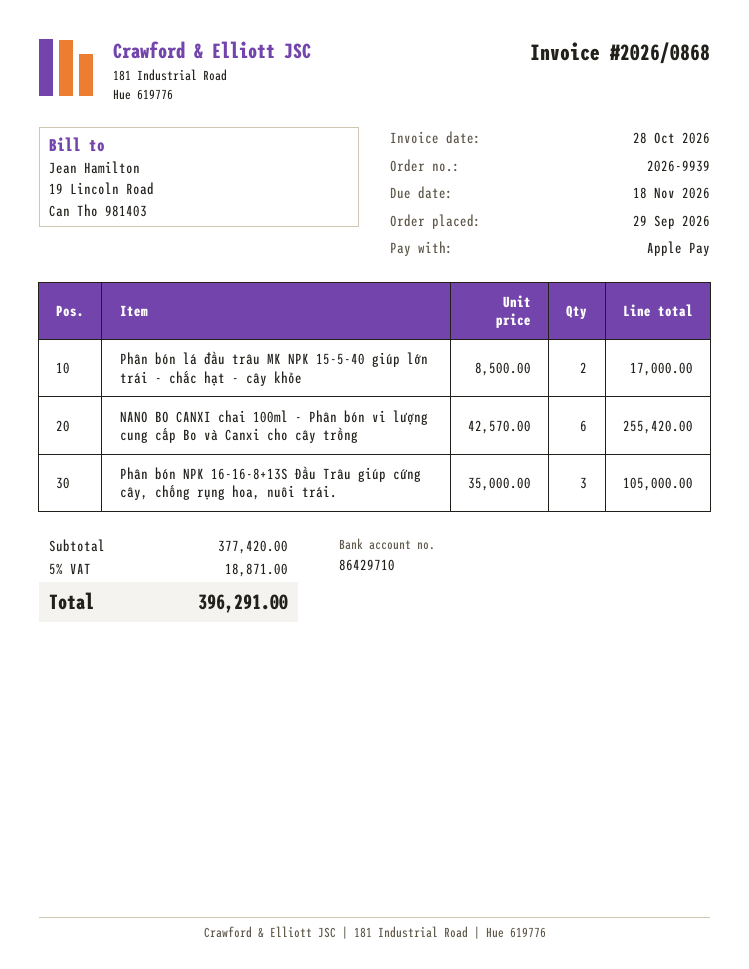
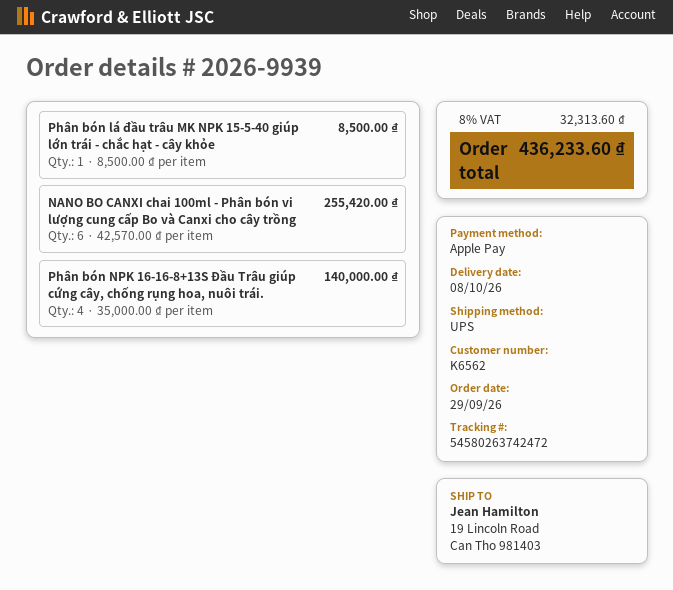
Phân bón lá đầu trâu MK NPK 15-5-40 giúp lớn trái - chắc hạt - cây khỏe: 2 x 8500.00 = 17000.00 -> 1 x 8500.00 = 8500.00
Phân bón NPK 16-16-8+13S Đầu Trâu giúp cứng cây, chống rụng hoa, nuôi trái.: 3 x 35000.00 = 105000.00 -> 4 x 35000.00 = 140000.00
tax: 5% = 18871.00 -> 8% = 32313.60
total: 396291.00 -> 436233.60

